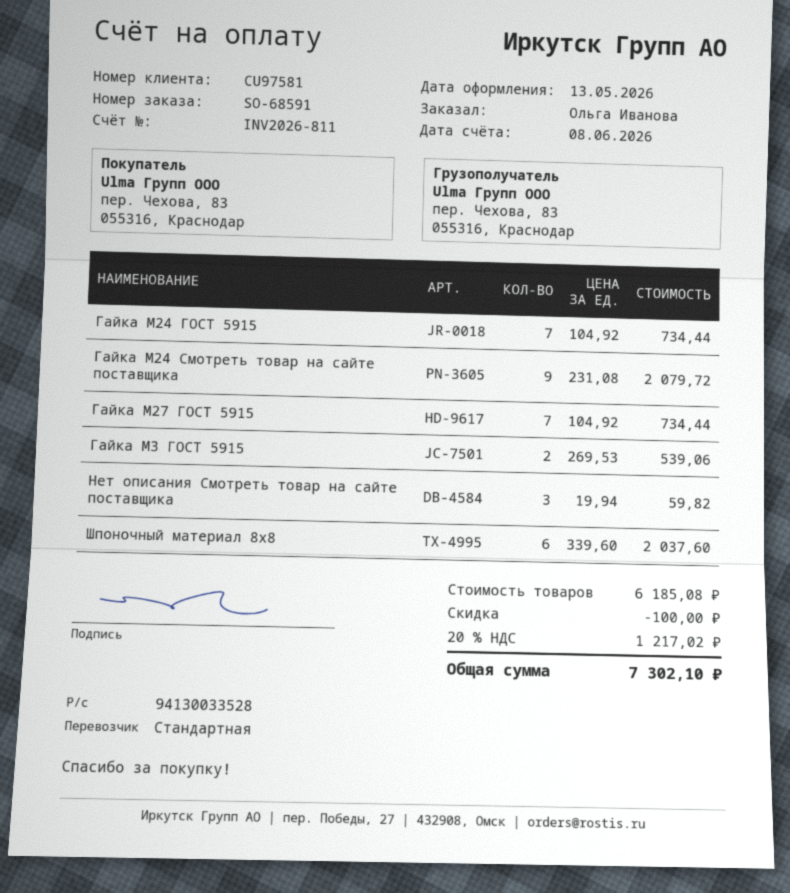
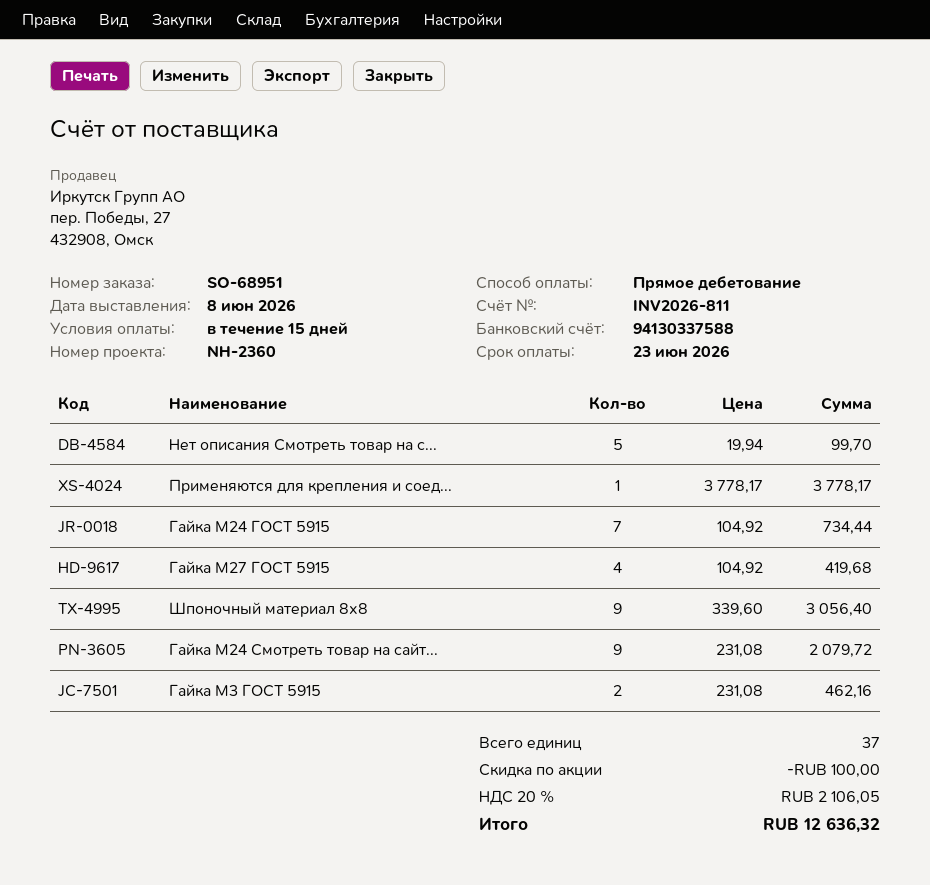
order number: SO-68591 -> SO-68951
bank account: 94130033528 -> 94130337588
Гайка М27 ГОСТ 5915: 7 x 104.92 = 734.44 -> 4 x 104.92 = 419.68
Гайка М3 ГОСТ 5915: 2 x 269.53 = 539.06 -> 2 x 231.08 = 462.16
Нет описания Смотреть товар на сайте поставщика: 3 x 19.94 = 59.82 -> 5 x 19.94 = 99.70
Шпоночный материал 8х8: 6 x 339.60 = 2037.60 -> 9 x 339.60 = 3056.40
Применяются для крепления и соед...: none -> 1 x 3778.17 = 3778.17
tax: 20% = 1217.02 -> 20% = 2106.05
total: 7302.10 -> 12636.32

